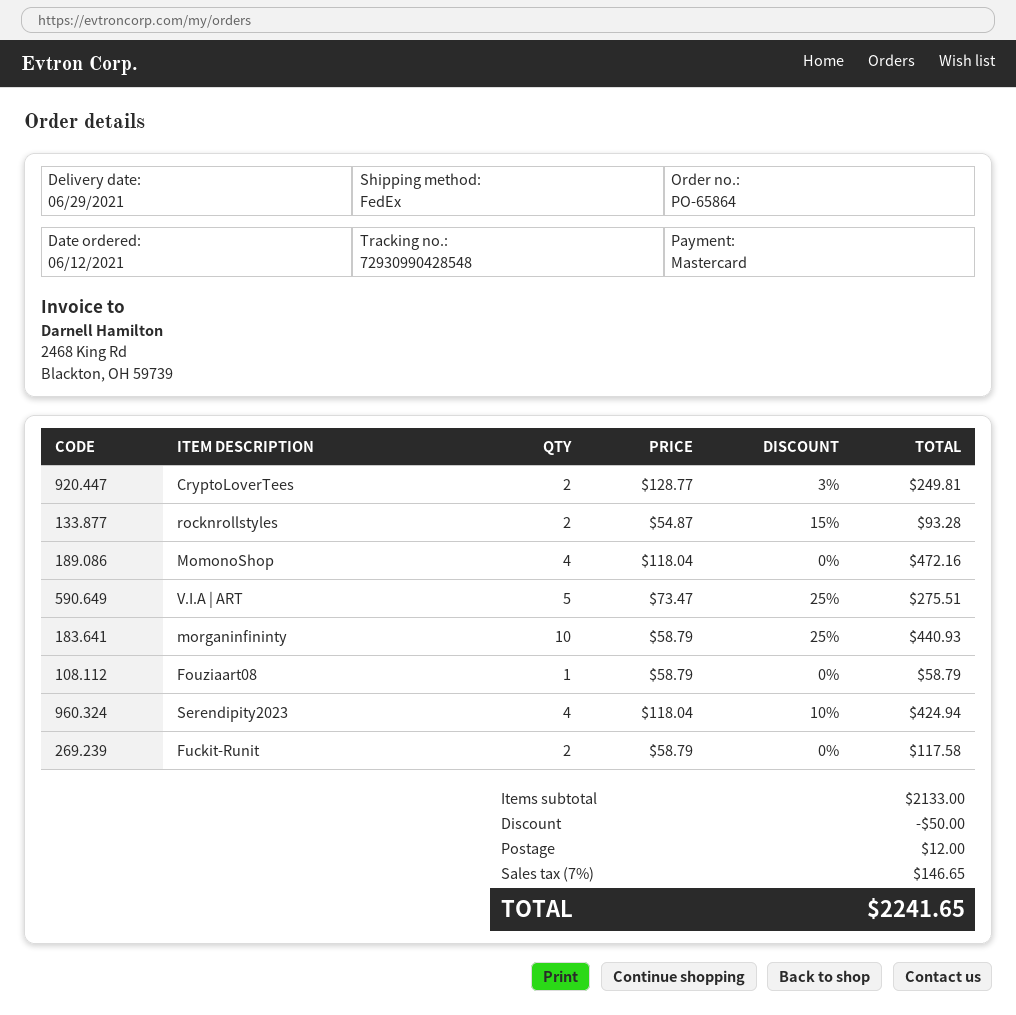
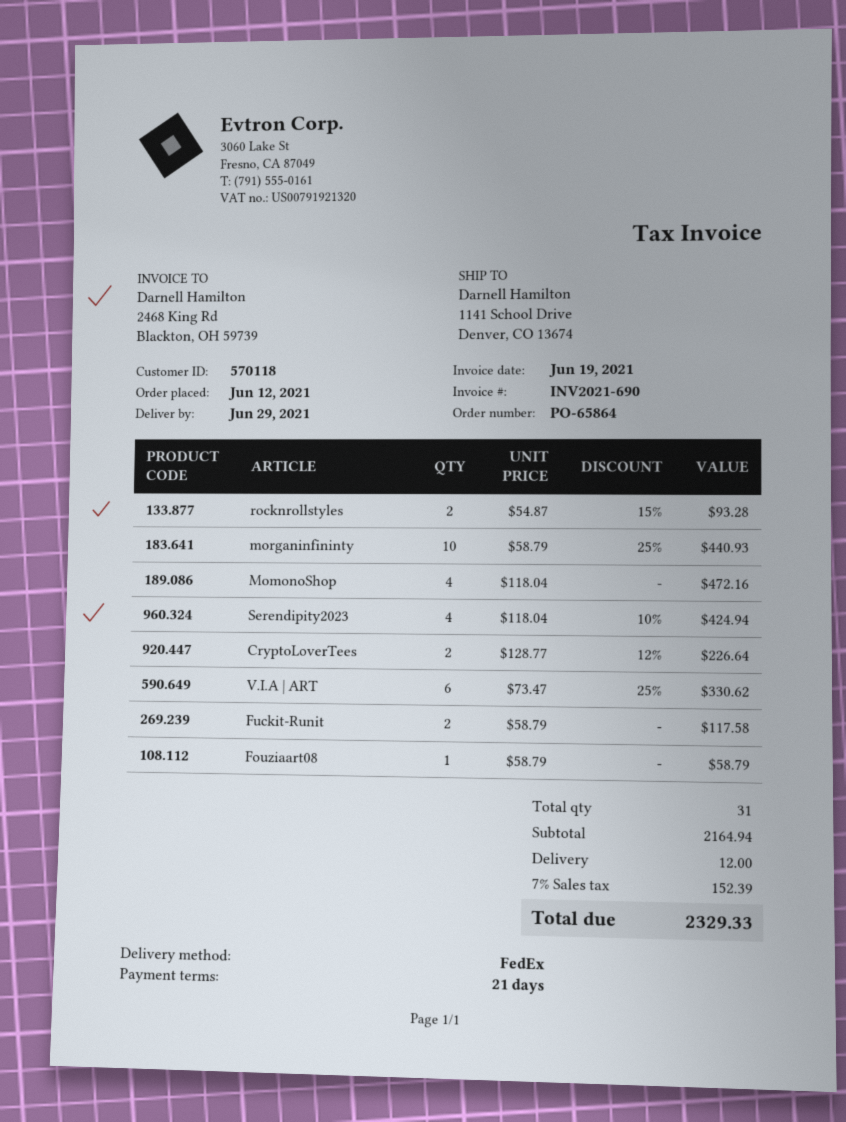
CryptoLoverTees: 2 x 128.77 - 3% = 249.81 -> 2 x 128.77 - 12% = 226.64
V.I.A | ART: 5 x 73.47 - 25% = 275.51 -> 6 x 73.47 - 25% = 330.62
subtotal: 2133.00 -> 2164.94
discount: 50.00 -> none
tax: 7% = 146.65 -> 7% = 152.39
total: 2241.65 -> 2329.33

